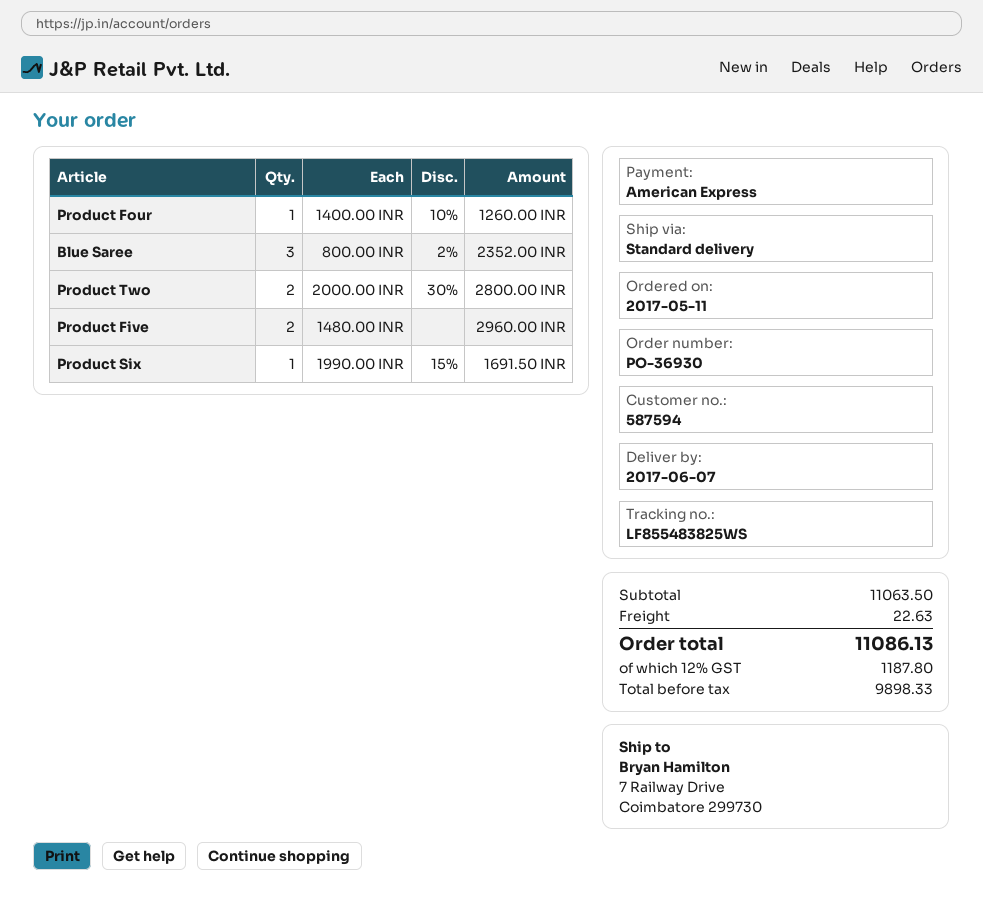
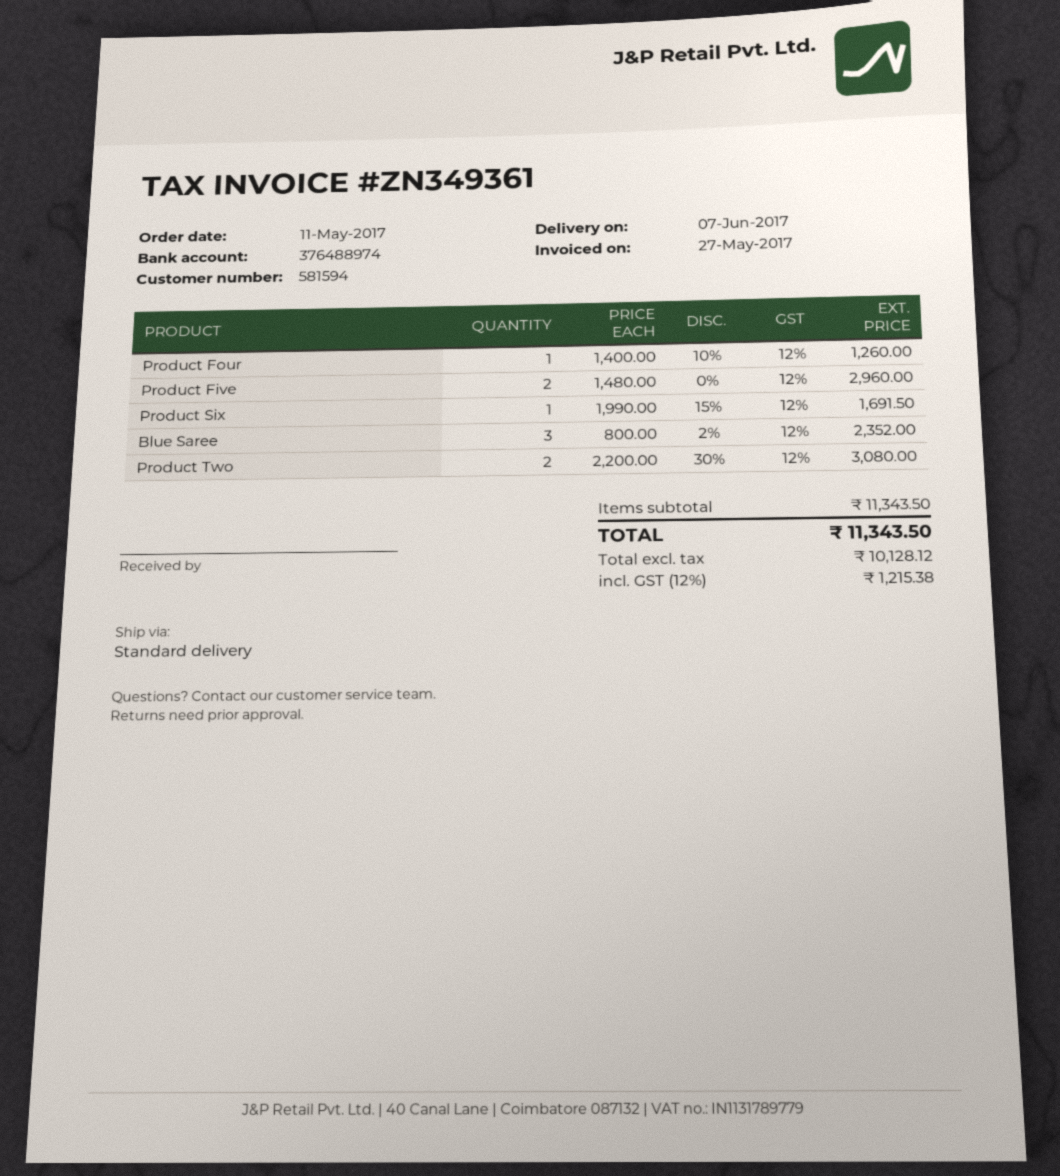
customer number: 587594 -> 581594
Product Two: 2 x 2000.00 - 30% = 2800.00 -> 2 x 2200.00 - 30% = 3080.00
subtotal: 11063.50 -> 11343.50
shipping: 22.63 -> none
net: 9898.33 -> 10128.12
tax: 12% = 1187.80 -> 12% = 1215.38
total: 11086.13 -> 11343.50

